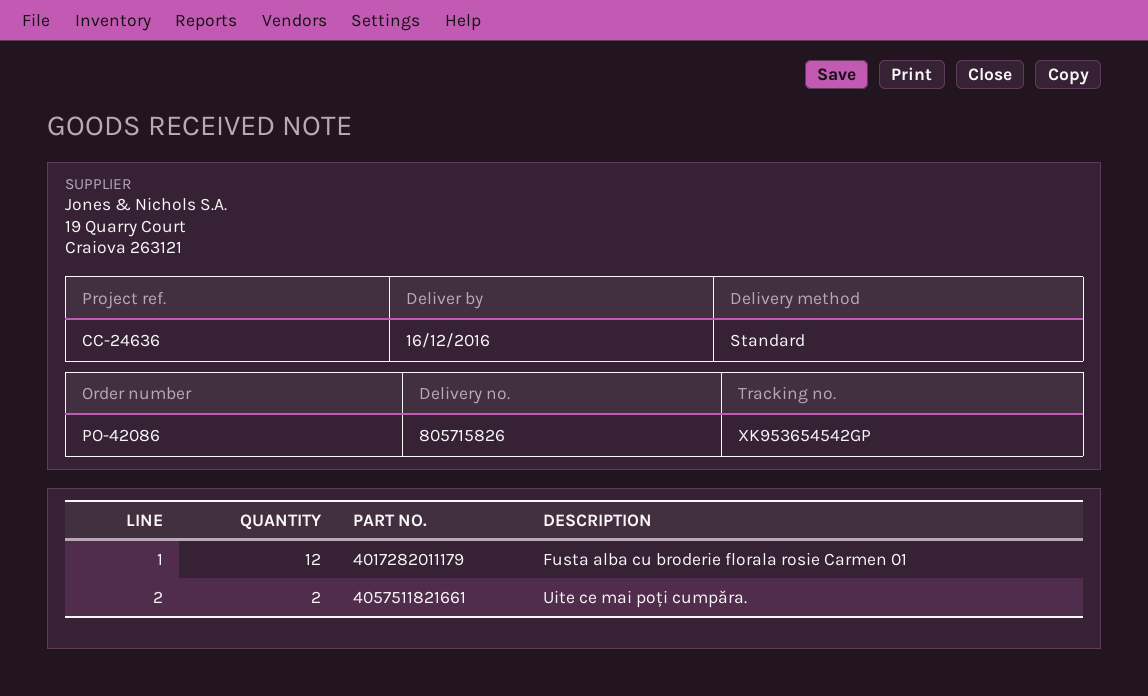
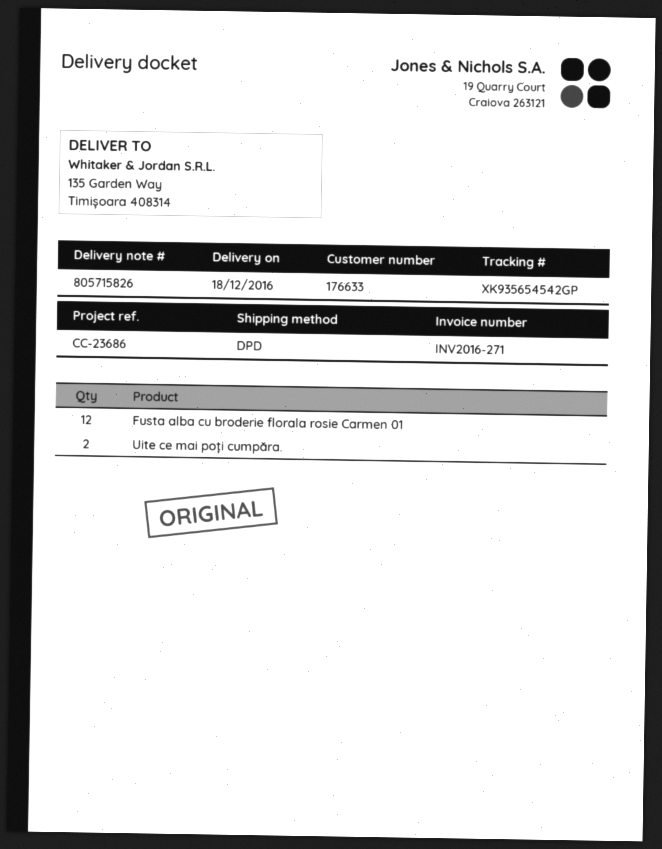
delivery date: 2016-12-16 -> 2016-12-18
reference: CC-24636 -> CC-23686
shipping method: standard -> DPD
tracking number: XK953654542GP -> XK935654542GP

